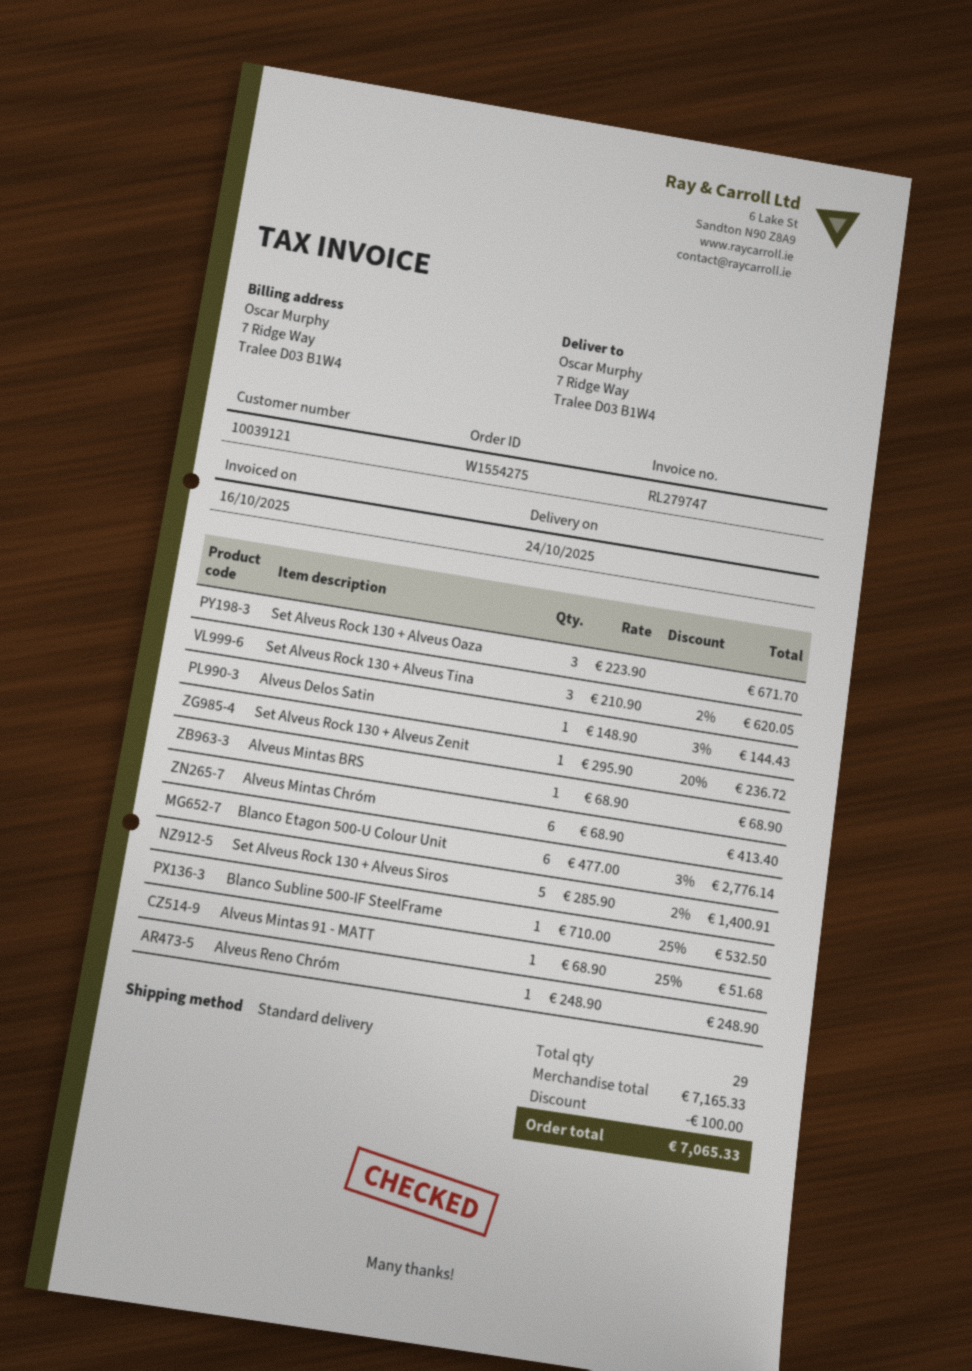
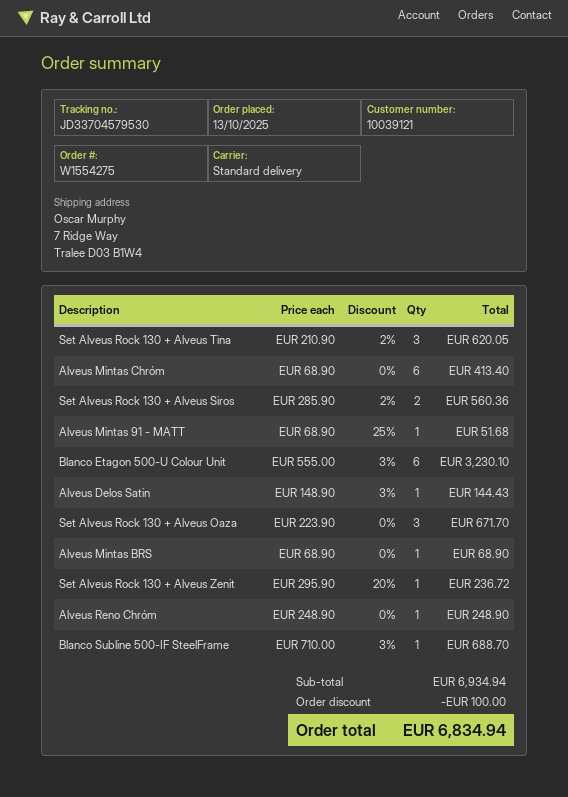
Blanco Etagon 500-U Colour Unit: 6 x 477.00 - 3% = 2776.14 -> 6 x 555.00 - 3% = 3230.10
Set Alveus Rock 130 + Alveus Siros: 5 x 285.90 - 2% = 1400.91 -> 2 x 285.90 - 2% = 560.36
Blanco Subline 500-IF SteelFrame: 1 x 710.00 - 25% = 532.50 -> 1 x 710.00 - 3% = 688.70
subtotal: 7165.33 -> 6934.94
total: 7065.33 -> 6834.94

